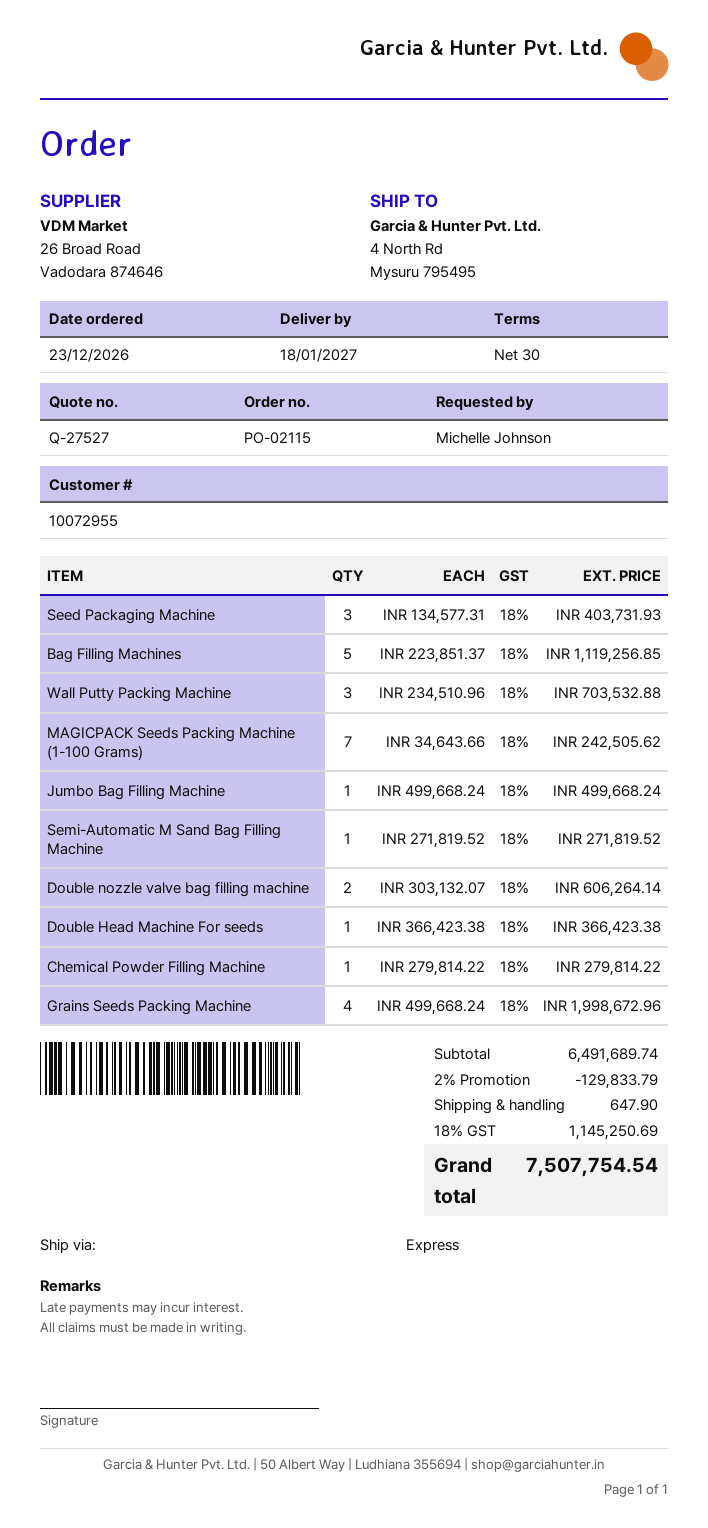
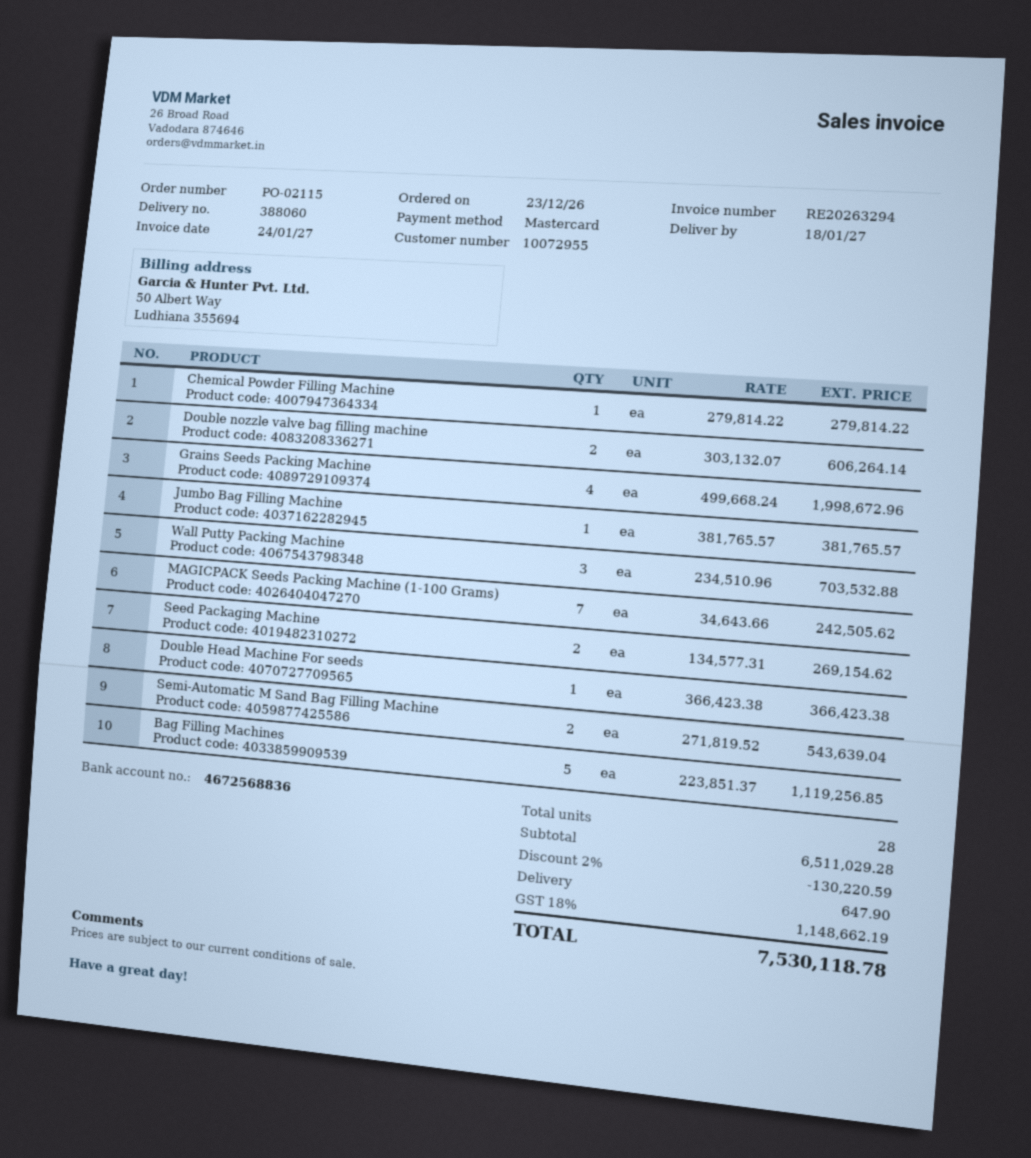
Seed Packaging Machine: 3 x 134577.31 = 403731.93 -> 2 x 134577.31 = 269154.62
Jumbo Bag Filling Machine: 1 x 499668.24 = 499668.24 -> 1 x 381765.57 = 381765.57
Semi-Automatic M Sand Bag Filling Machine: 1 x 271819.52 = 271819.52 -> 2 x 271819.52 = 543639.04
subtotal: 6491689.74 -> 6511029.28
discount: 2% = 129833.79 -> 2% = 130220.59
tax: 18% = 1145250.69 -> 18% = 1148662.19
total: 7507754.54 -> 7530118.78

